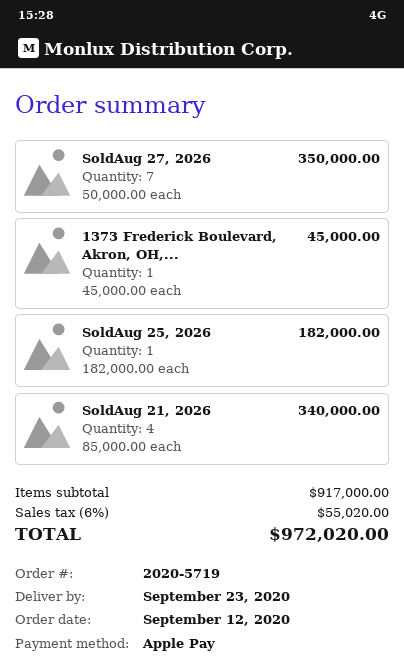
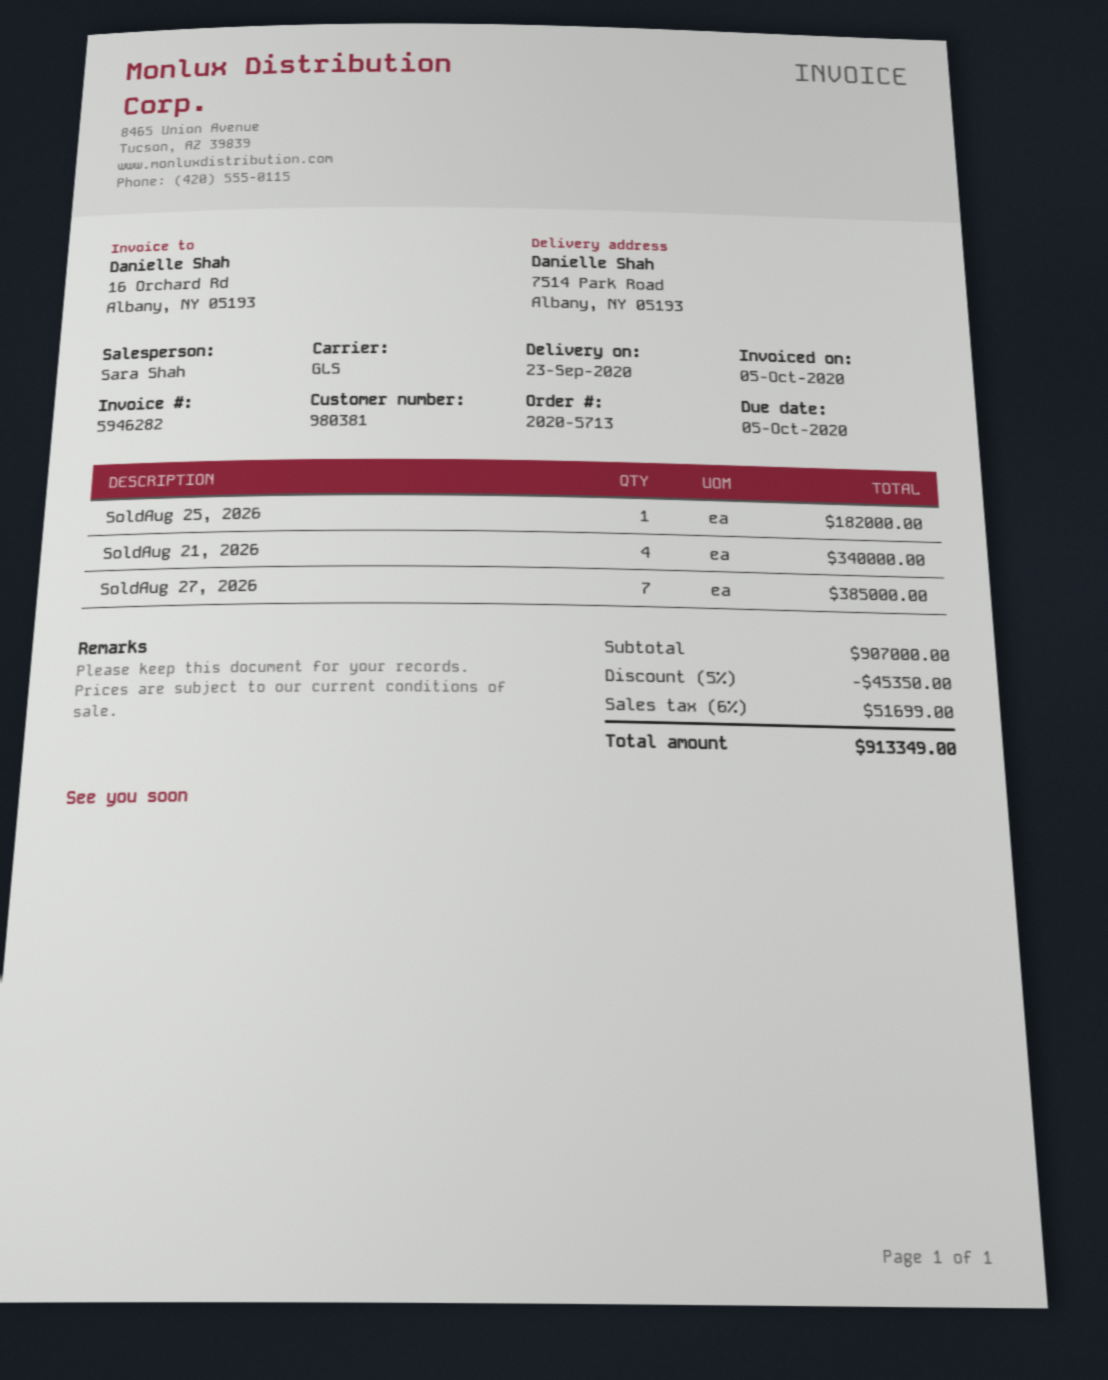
order number: 2020-5719 -> 2020-5713
SoldAug 27, 2026: 7 for 350000.00 -> 7 for 385000.00
1373 Frederick Boulevard, Akron, OH,...: 1 for 45000.00 -> none
subtotal: 917000.00 -> 907000.00
discount: none -> 5% = 45350.00
tax: 6% = 55020.00 -> 6% = 51699.00
total: 972020.00 -> 913349.00

